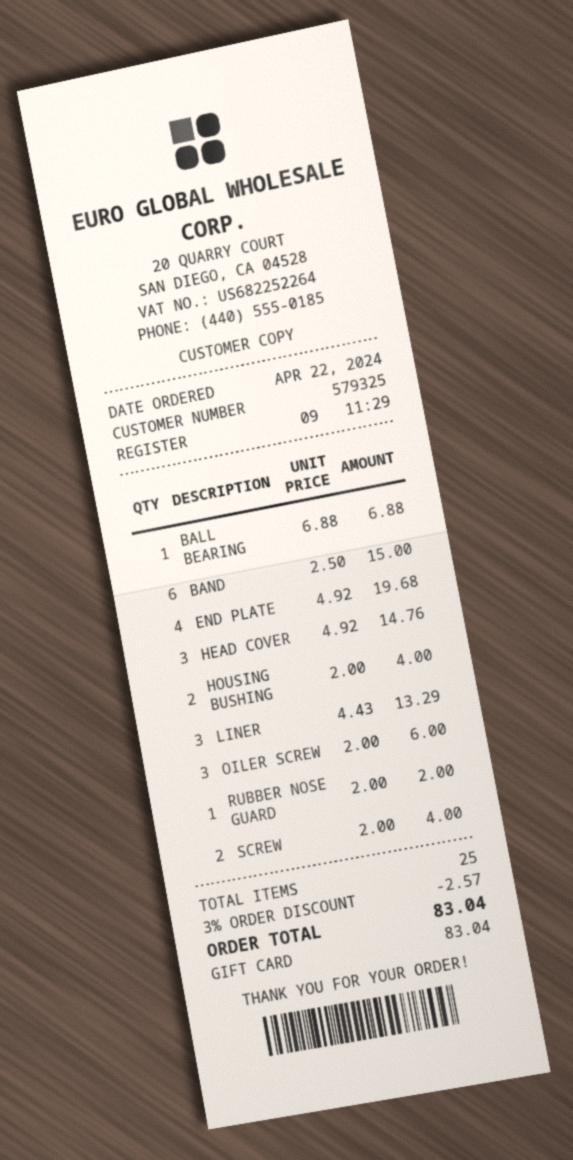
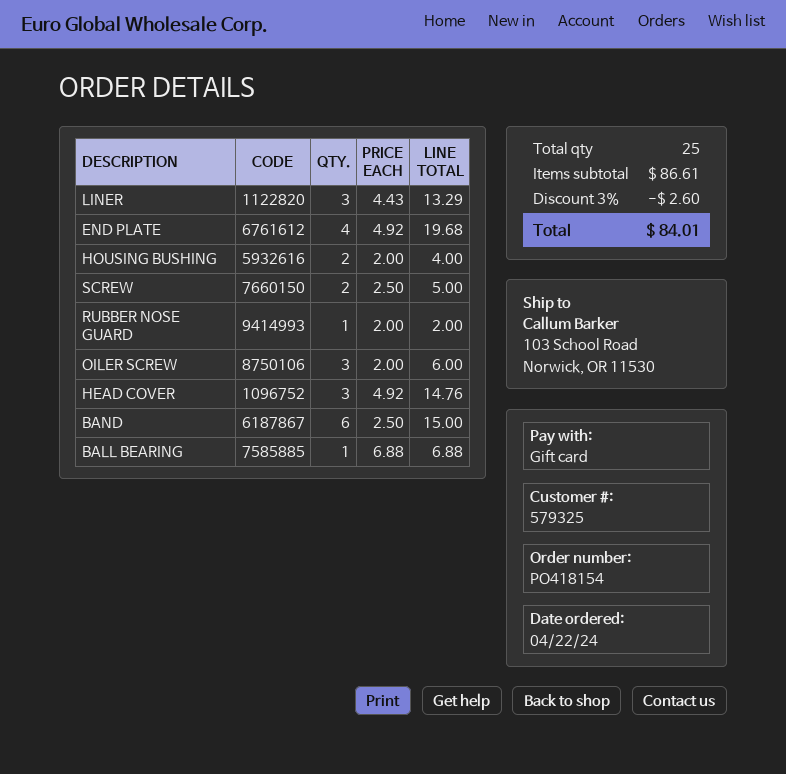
SCREW: 2 x 2.00 = 4.00 -> 2 x 2.50 = 5.00
discount: 3% = 2.57 -> 3% = 2.60
total: 83.04 -> 84.01

